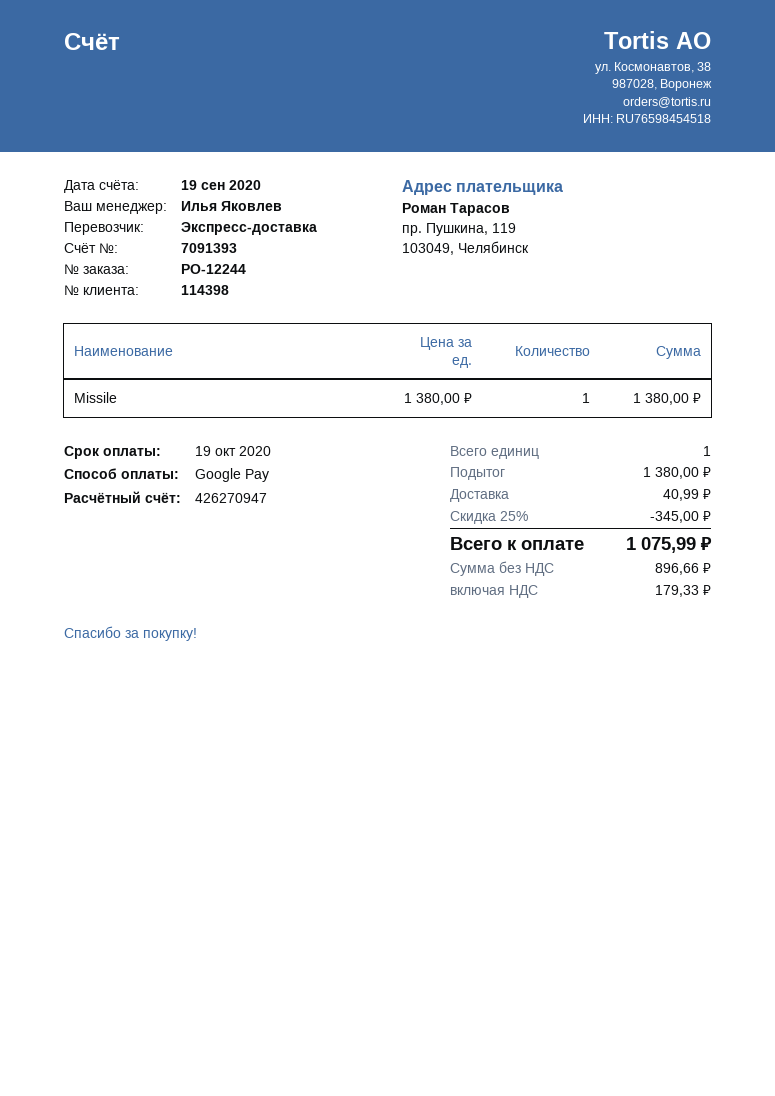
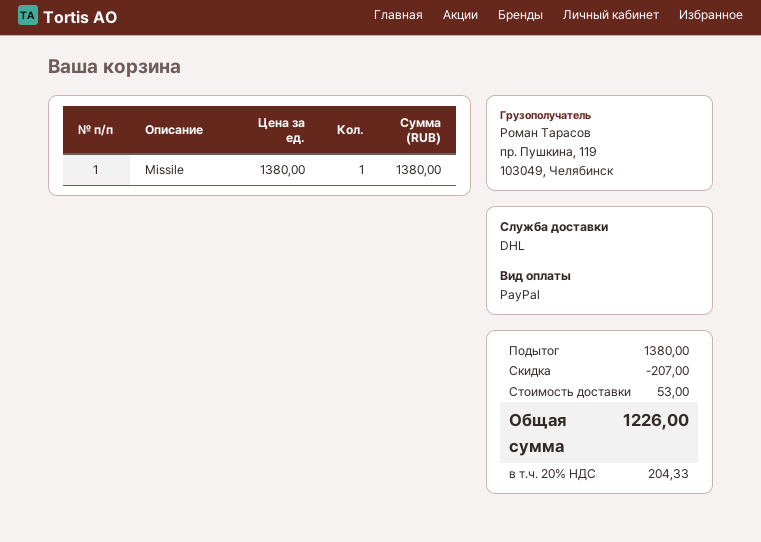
payment method: Google Pay -> PayPal
shipping method: express -> DHL
discount: 345.00 -> 207.00
shipping: 40.99 -> 53.00
tax: 179.33 -> 204.33
total: 1075.99 -> 1226.00

